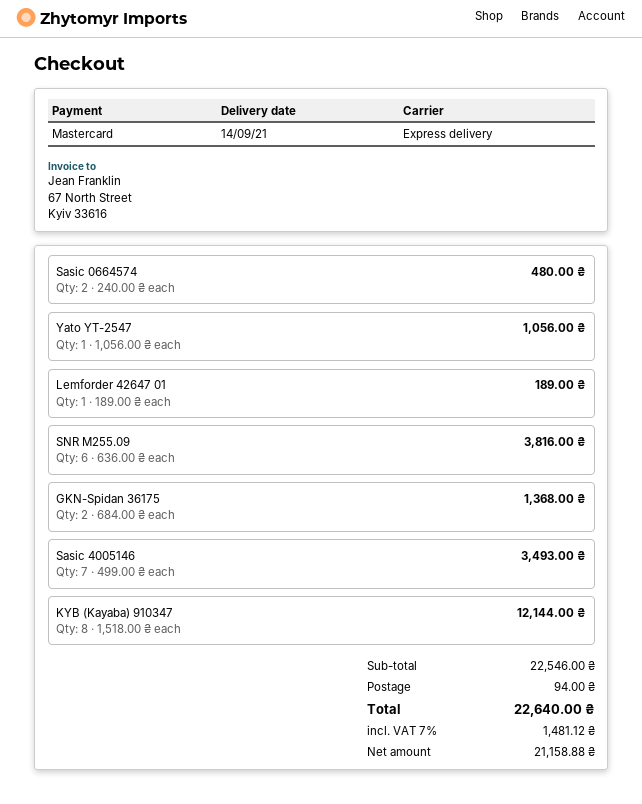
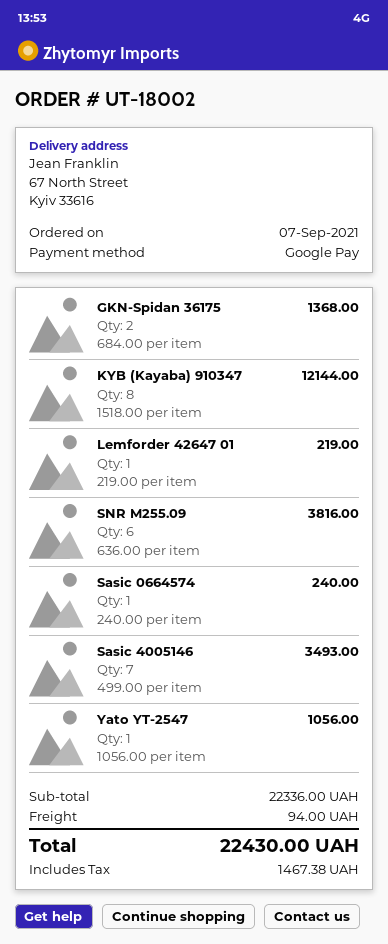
payment method: Mastercard -> Google Pay
Sasic 0664574: 2 x 240.00 = 480.00 -> 1 x 240.00 = 240.00
Lemforder 42647 01: 1 x 189.00 = 189.00 -> 1 x 219.00 = 219.00
subtotal: 22546.00 -> 22336.00
tax: 1481.12 -> 1467.38
total: 22640.00 -> 22430.00

